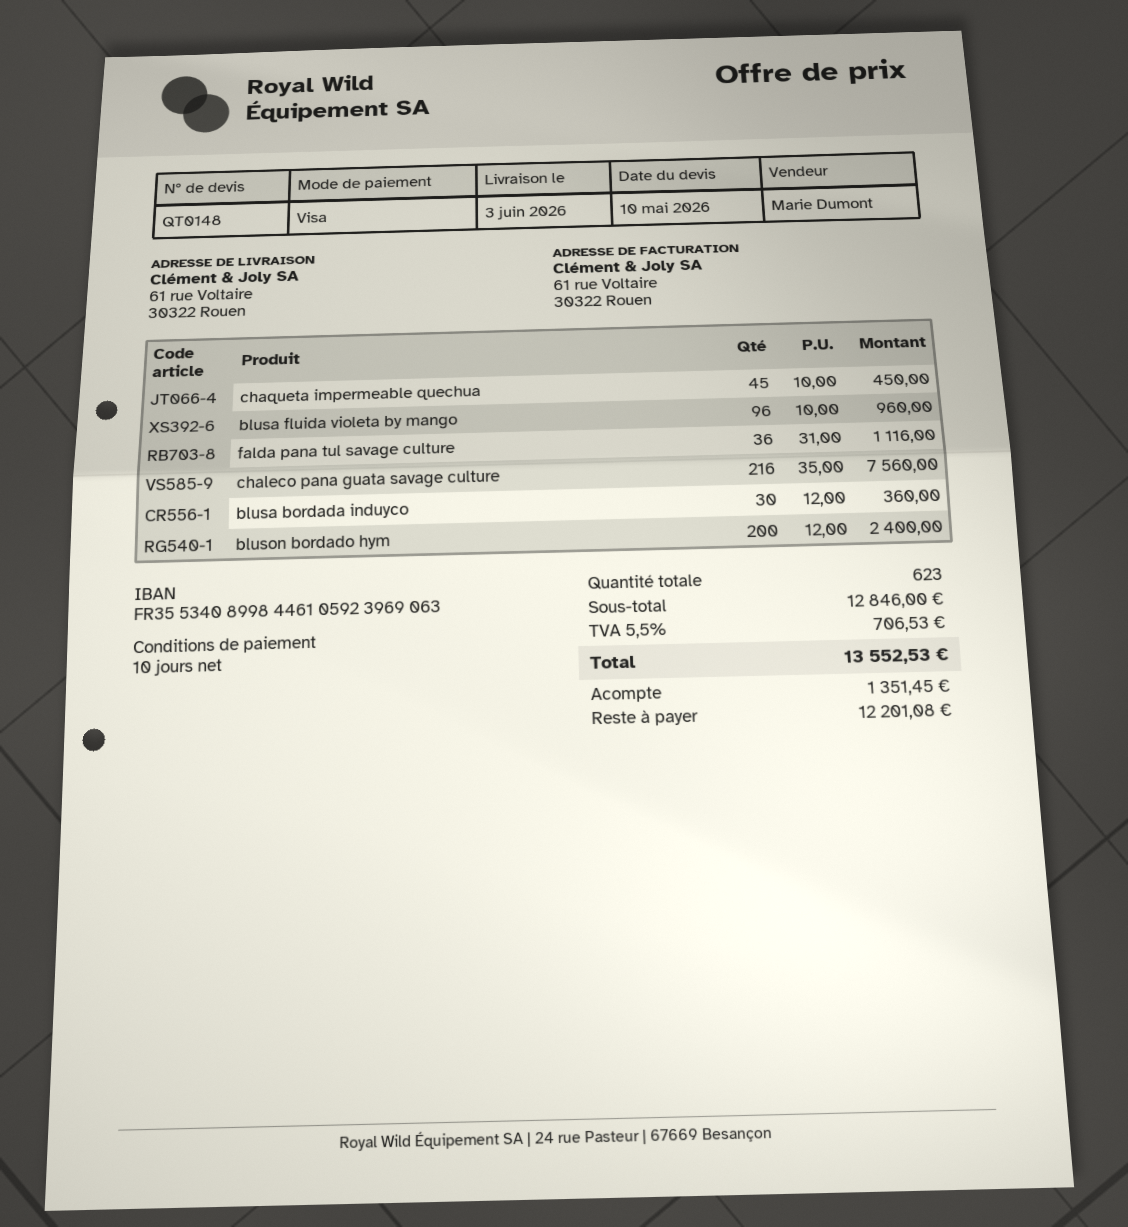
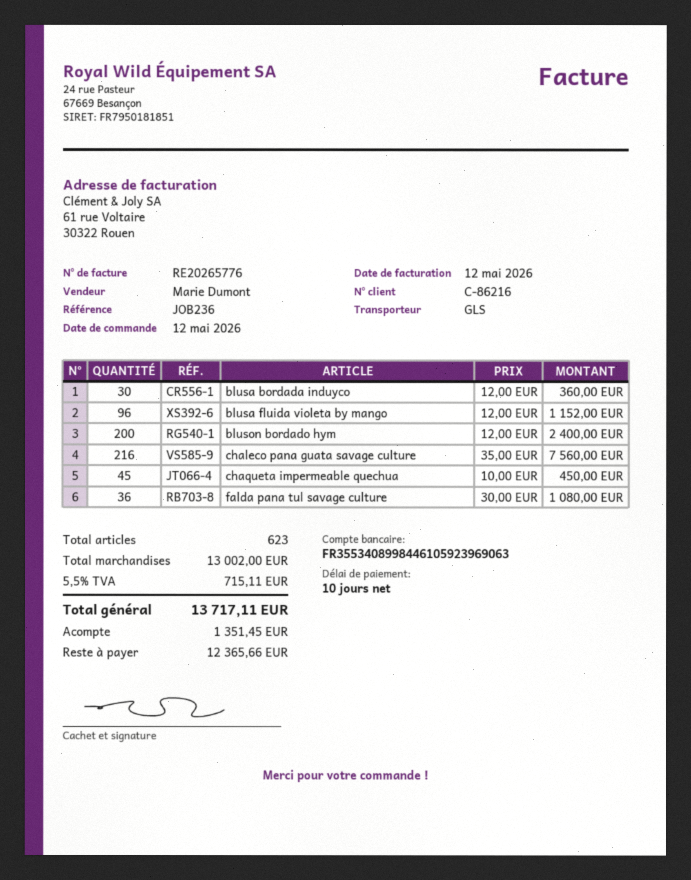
blusa fluida violeta by mango: 96 x 10.00 = 960.00 -> 96 x 12.00 = 1152.00
falda pana tul savage culture: 36 x 31.00 = 1116.00 -> 36 x 30.00 = 1080.00
subtotal: 12846.00 -> 13002.00
tax: 5.5% = 706.53 -> 5.5% = 715.11
total: 13552.53 -> 13717.11
balance: 12201.08 -> 12365.66

